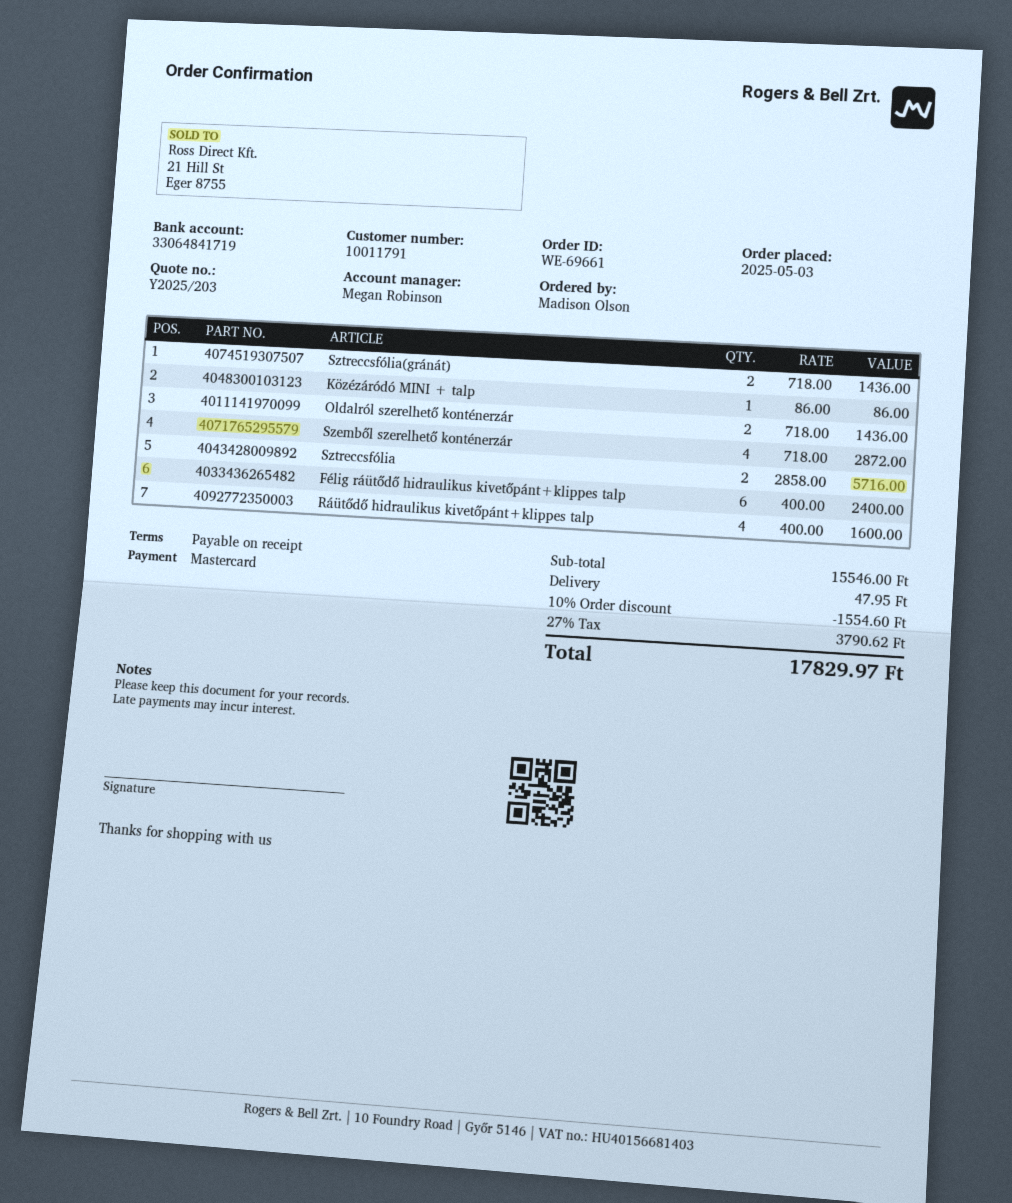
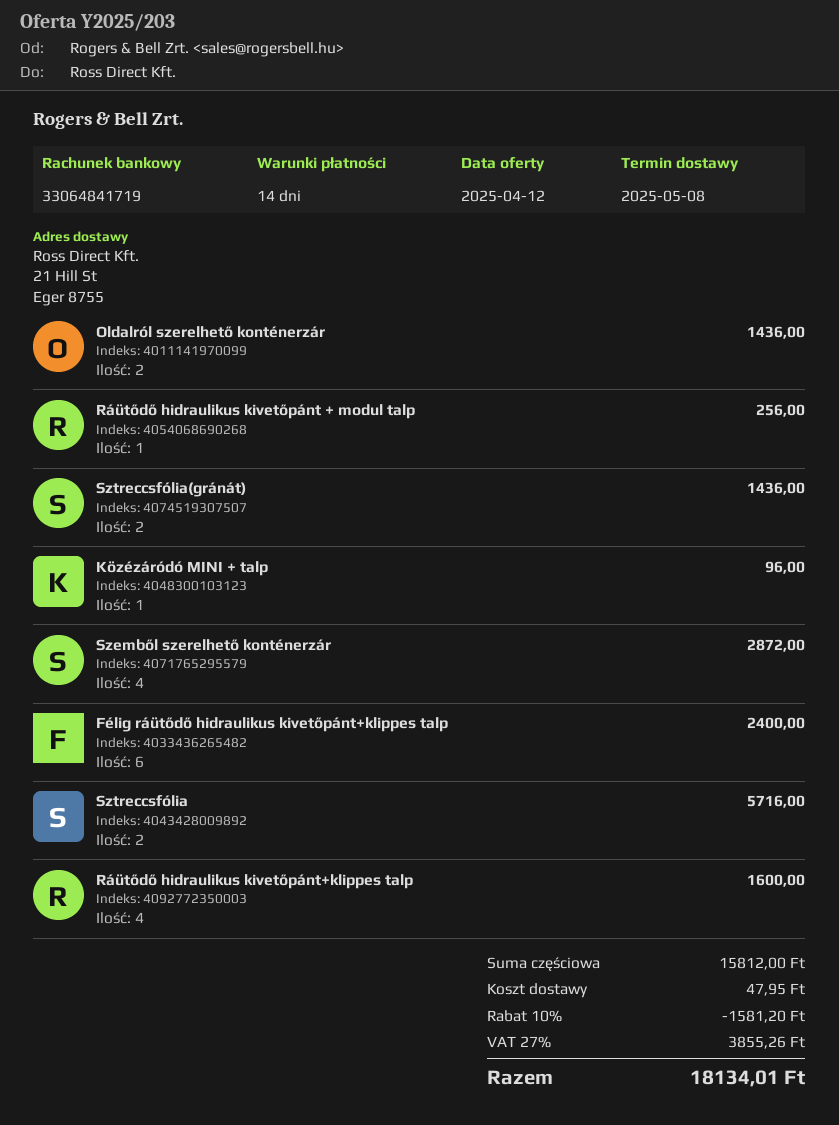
payment terms: on receipt -> 14 days
Közézáródó MINI + talp: 1 for 86.00 -> 1 for 96.00
Ráütődő hidraulikus kivetőpánt + modul talp: none -> 1 for 256.00
subtotal: 15546.00 -> 15812.00
discount: 10% = 1554.60 -> 10% = 1581.20
tax: 27% = 3790.62 -> 27% = 3855.26
total: 17829.97 -> 18134.01

